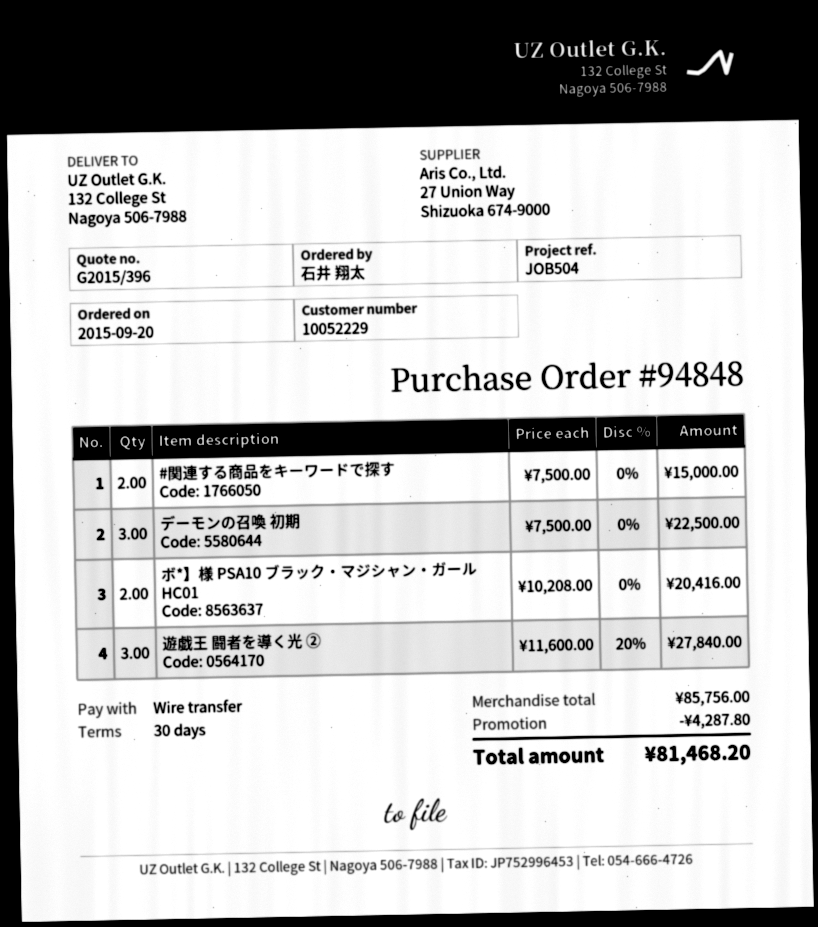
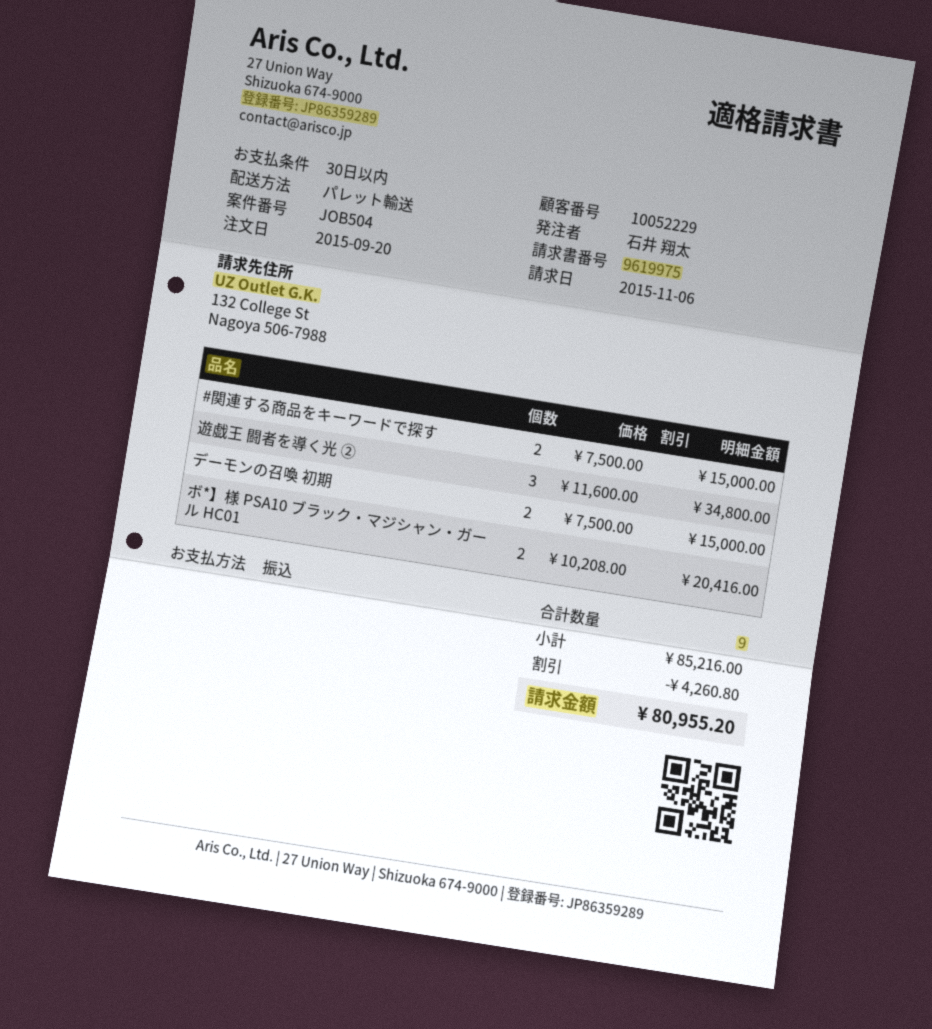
デーモンの召喚 初期: 3 x 7500.00 = 22500.00 -> 2 x 7500.00 = 15000.00
遊戯王 闘者を導く光 ②: 3 x 11600.00 - 20% = 27840.00 -> 3 x 11600.00 = 34800.00
subtotal: 85756.00 -> 85216.00
discount: 4287.80 -> 4260.80
total: 81468.20 -> 80955.20

